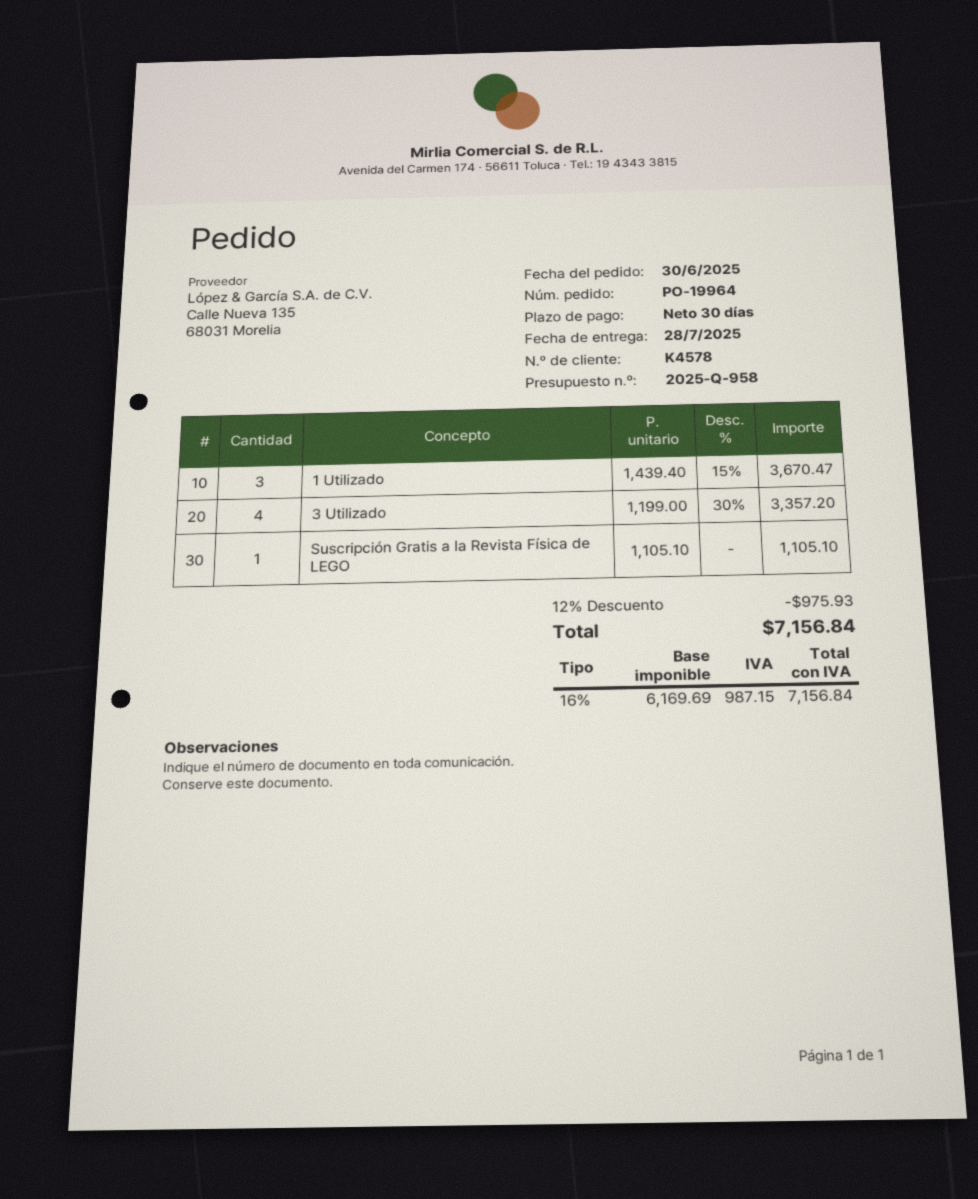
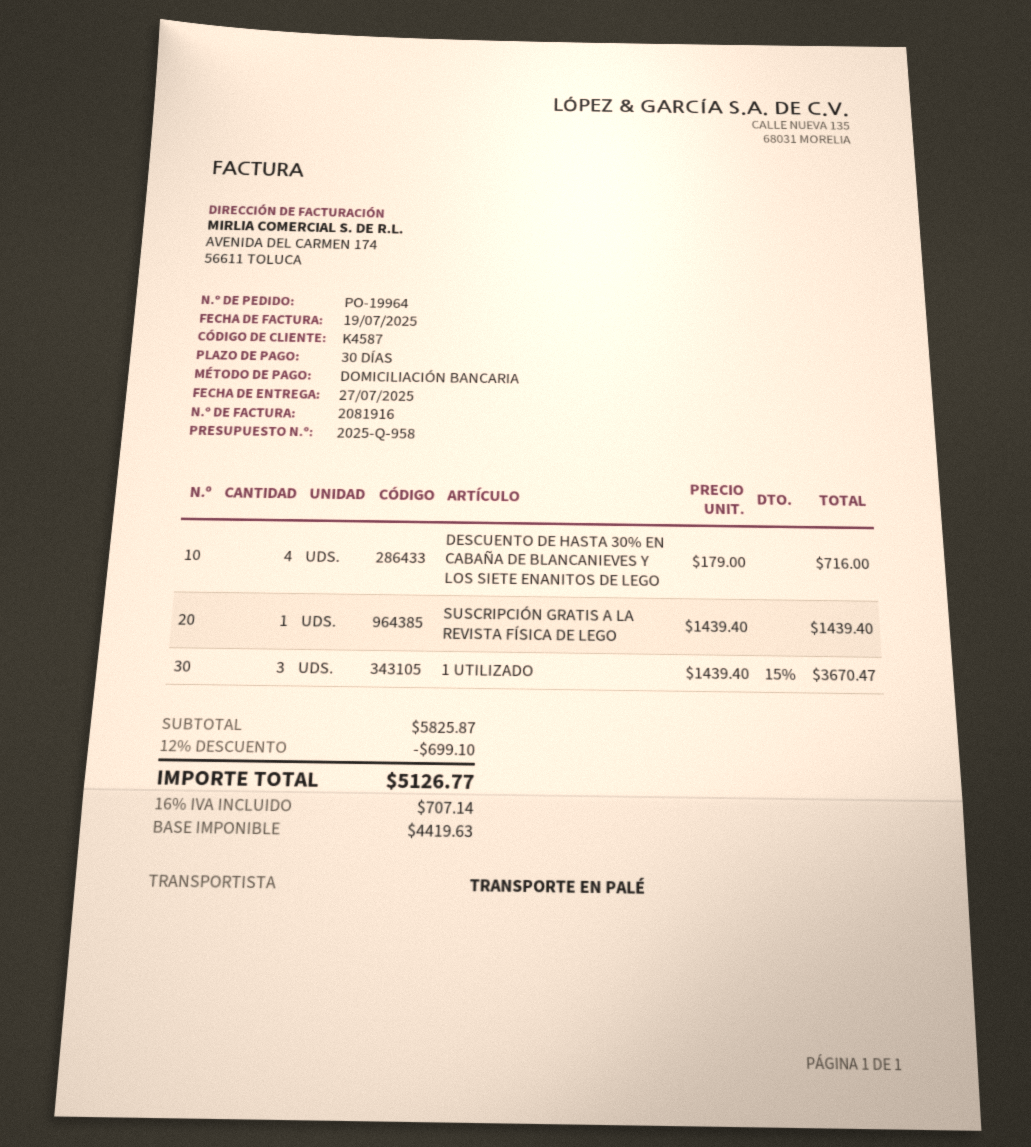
delivery date: 2025-07-28 -> 2025-07-27
customer number: K4578 -> K4587
3 Utilizado: 4 x 1199.00 - 30% = 3357.20 -> none
Suscripción Gratis a la Revista Física de LEGO: 1 x 1105.10 = 1105.10 -> 1 x 1439.40 = 1439.40
DESCUENTO DE HASTA 30% EN CABAÑA DE BLANCANIEVES Y LOS SIETE ENANITOS DE LEGO: none -> 4 x 179.00 = 716.00
discount: 12% = 975.93 -> 12% = 699.10
net: 6169.69 -> 4419.63
tax: 16% = 987.15 -> 16% = 707.14
total: 7156.84 -> 5126.77

